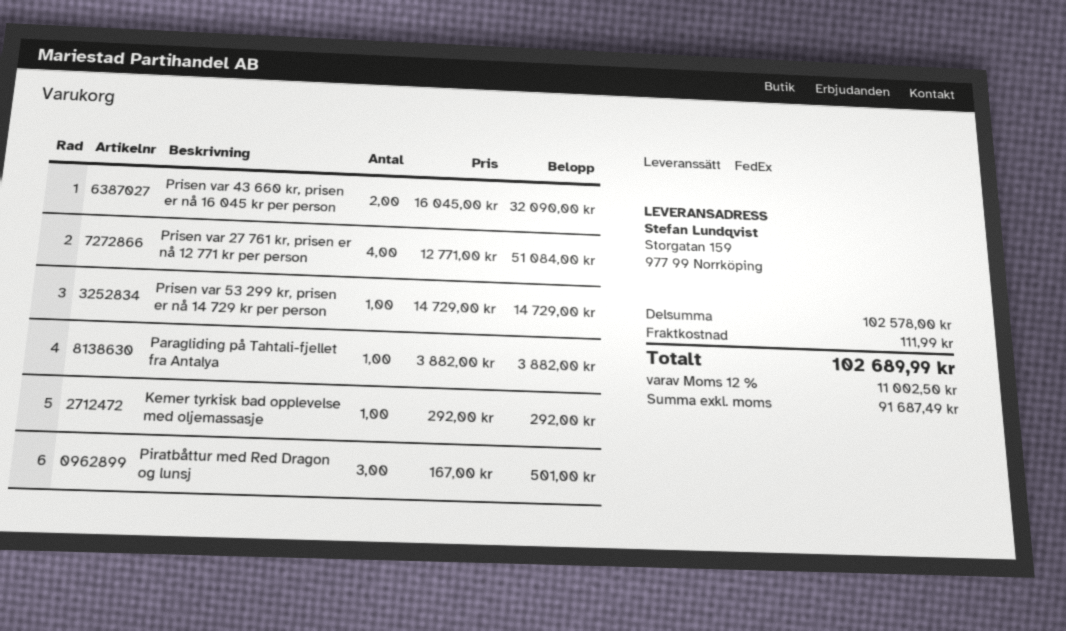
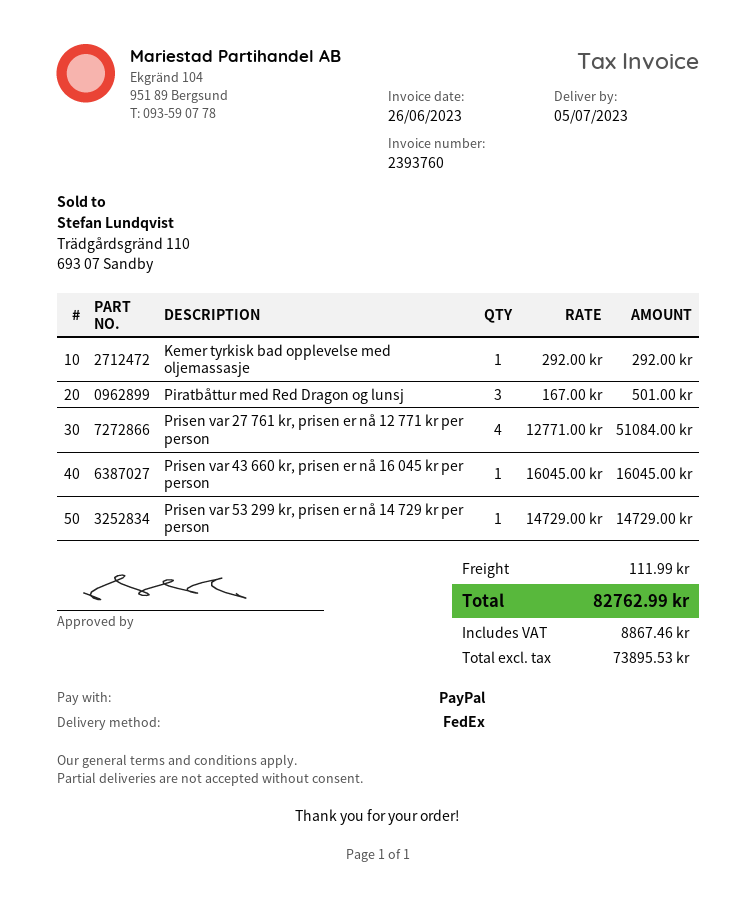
Prisen var 43 660 kr, prisen er nå 16 045 kr per person: 2 x 16045.00 = 32090.00 -> 1 x 16045.00 = 16045.00
Paragliding på Tahtali-fjellet fra Antalya: 1 x 3882.00 = 3882.00 -> none
net: 91687.49 -> 73895.53
tax: 11002.50 -> 8867.46
total: 102689.99 -> 82762.99

